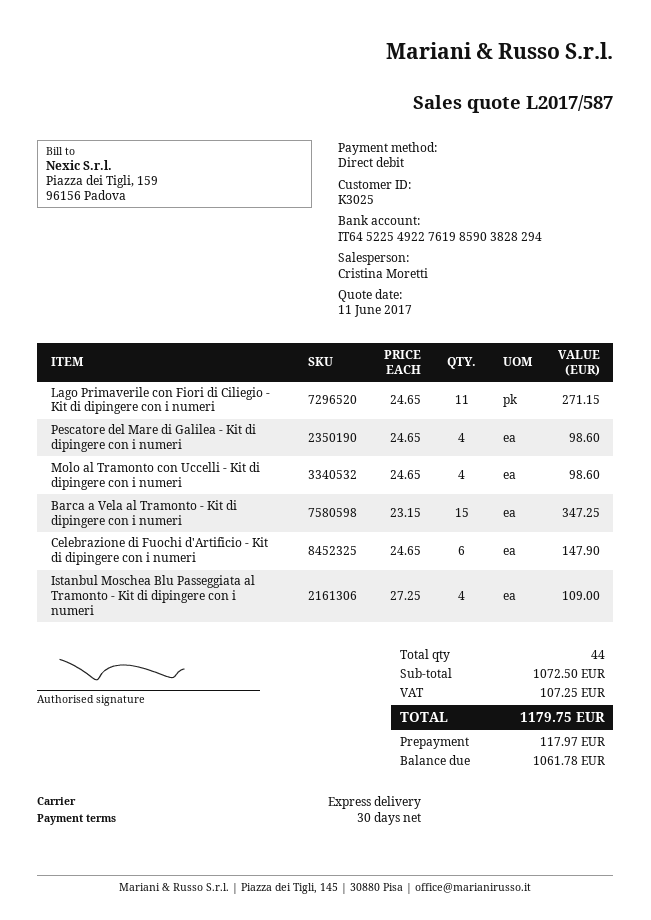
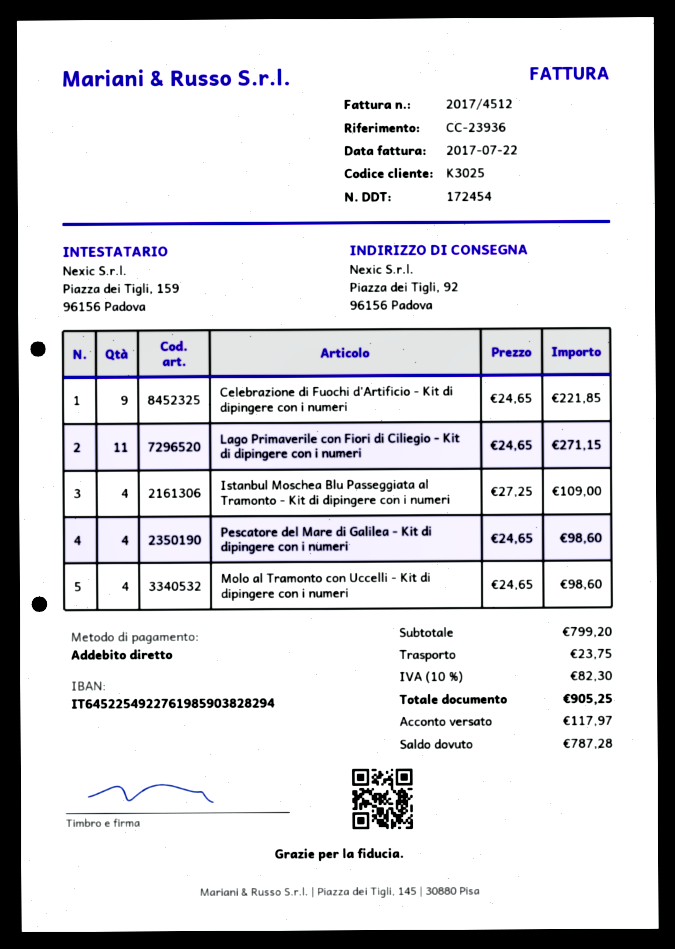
Barca a Vela al Tramonto - Kit di dipingere con i numeri: 15 x 23.15 = 347.25 -> none
Celebrazione di Fuochi d'Artificio - Kit di dipingere con i numeri: 6 x 24.65 = 147.90 -> 9 x 24.65 = 221.85
subtotal: 1072.50 -> 799.20
shipping: none -> 23.75
tax: 107.25 -> 82.30
total: 1179.75 -> 905.25
balance: 1061.78 -> 787.28

